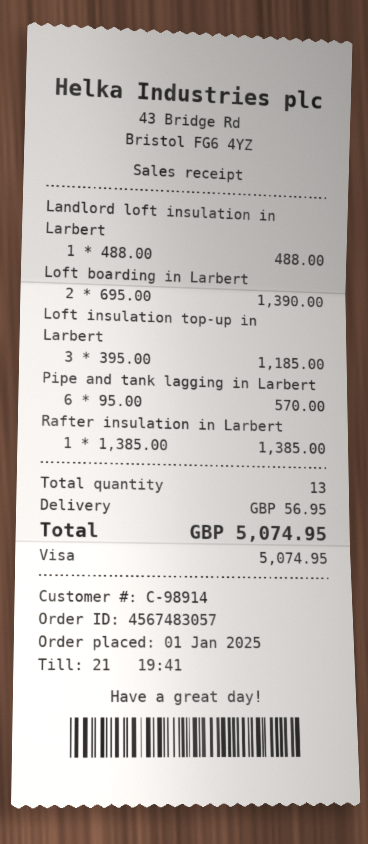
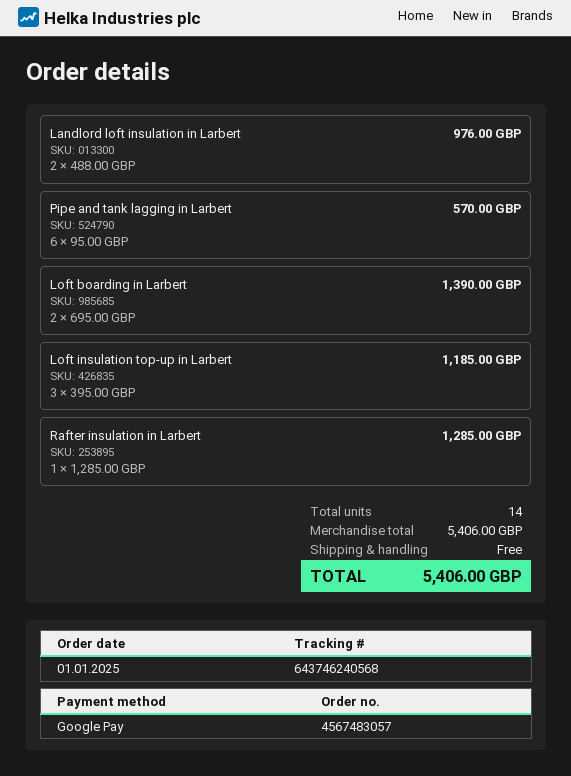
payment method: Visa -> Google Pay
Landlord loft insulation in Larbert: 1 x 488.00 = 488.00 -> 2 x 488.00 = 976.00
Rafter insulation in Larbert: 1 x 1385.00 = 1385.00 -> 1 x 1285.00 = 1285.00
total quantity: 13 -> 14
shipping: 56.95 -> 0.00
total: 5074.95 -> 5406.00

